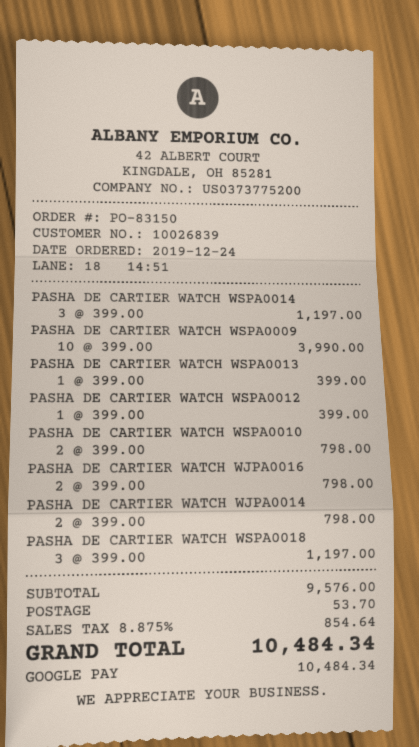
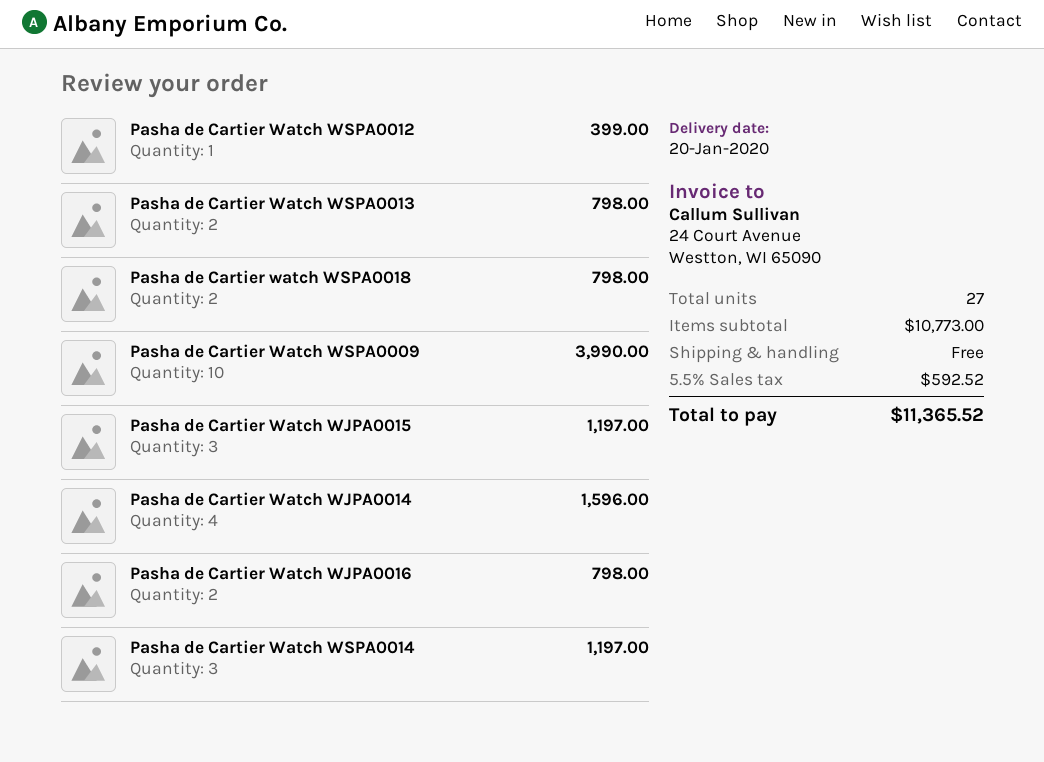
PASHA DE CARTIER WATCH WSPA0013: 1 for 399.00 -> 2 for 798.00
PASHA DE CARTIER WATCH WSPA0010: 2 for 798.00 -> none
PASHA DE CARTIER WATCH WJPA0014: 2 for 798.00 -> 4 for 1596.00
PASHA DE CARTIER WATCH WSPA0018: 3 for 1197.00 -> 2 for 798.00
Pasha de Cartier Watch WJPA0015: none -> 3 for 1197.00
subtotal: 9576.00 -> 10773.00
shipping: 53.70 -> 0.00
tax: 8.875% = 854.64 -> 5.5% = 592.52
total: 10484.34 -> 11365.52

